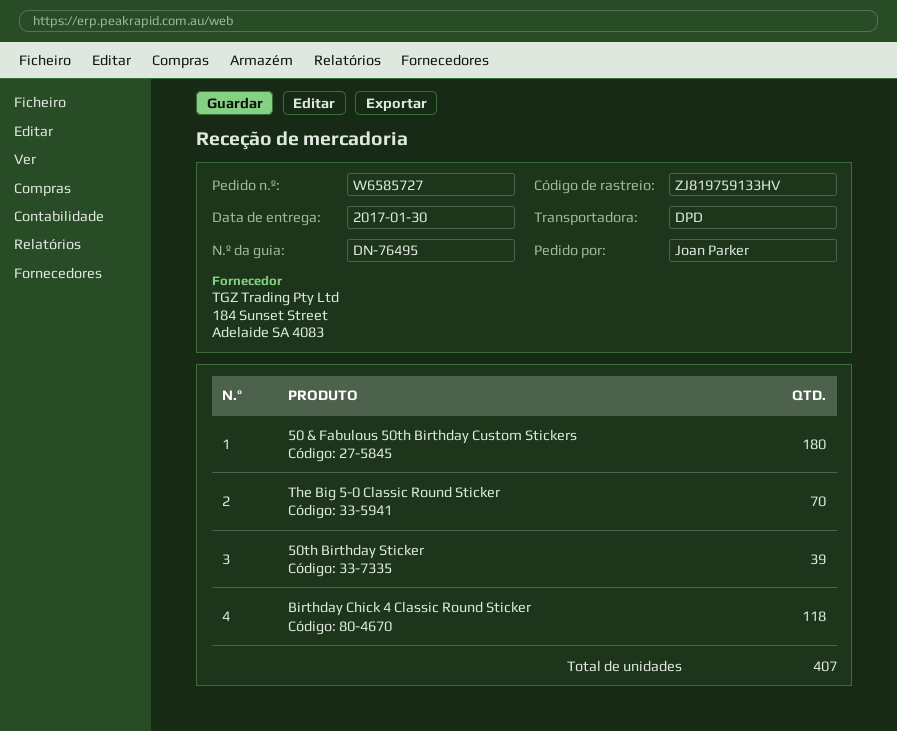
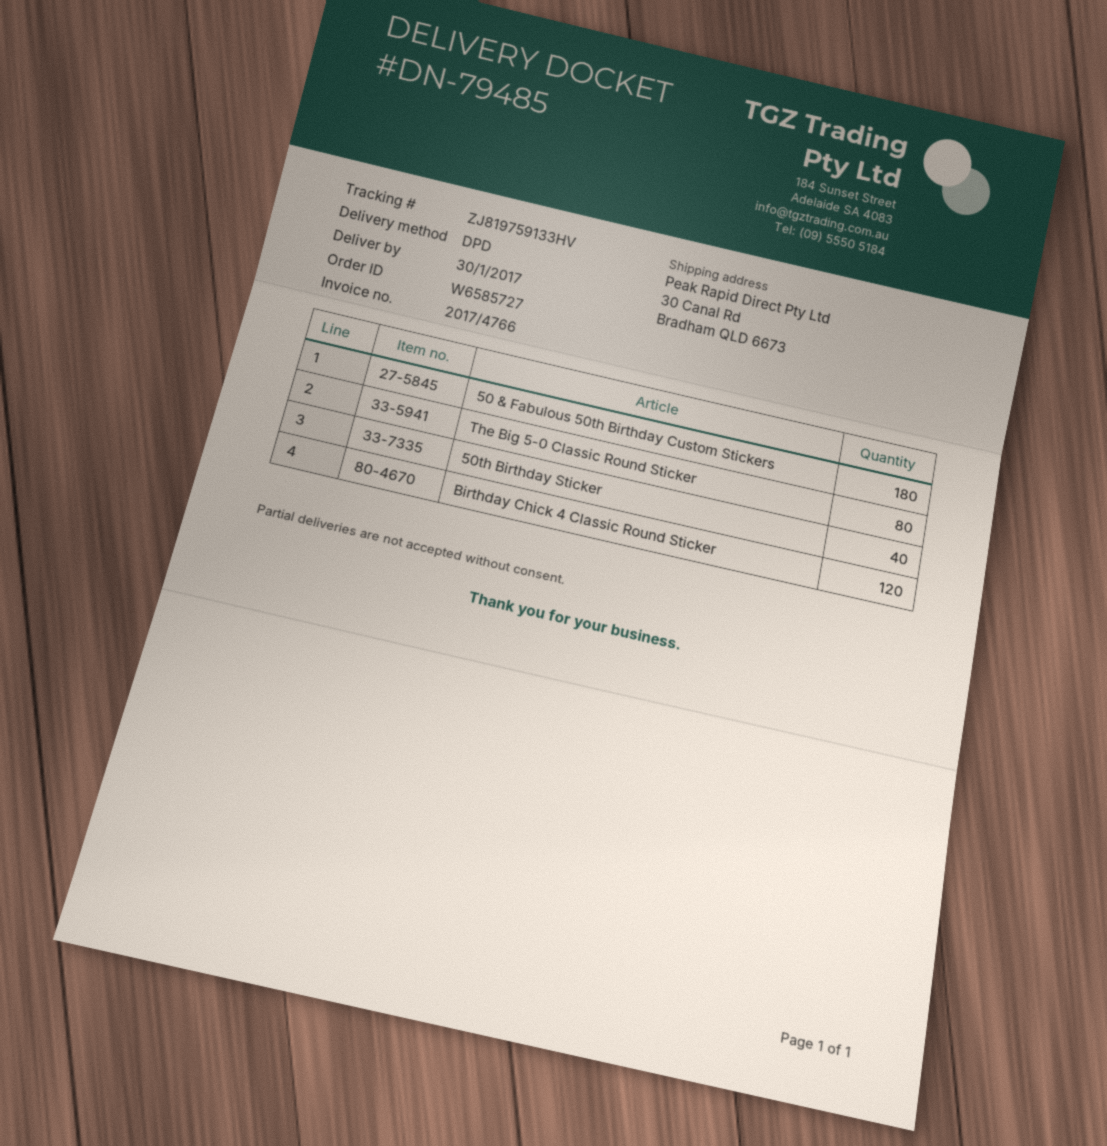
delivery note number: DN-76495 -> DN-79485
The Big 5-0 Classic Round Sticker: 70 -> 80
50th Birthday Sticker: 39 -> 40
Birthday Chick 4 Classic Round Sticker: 118 -> 120

